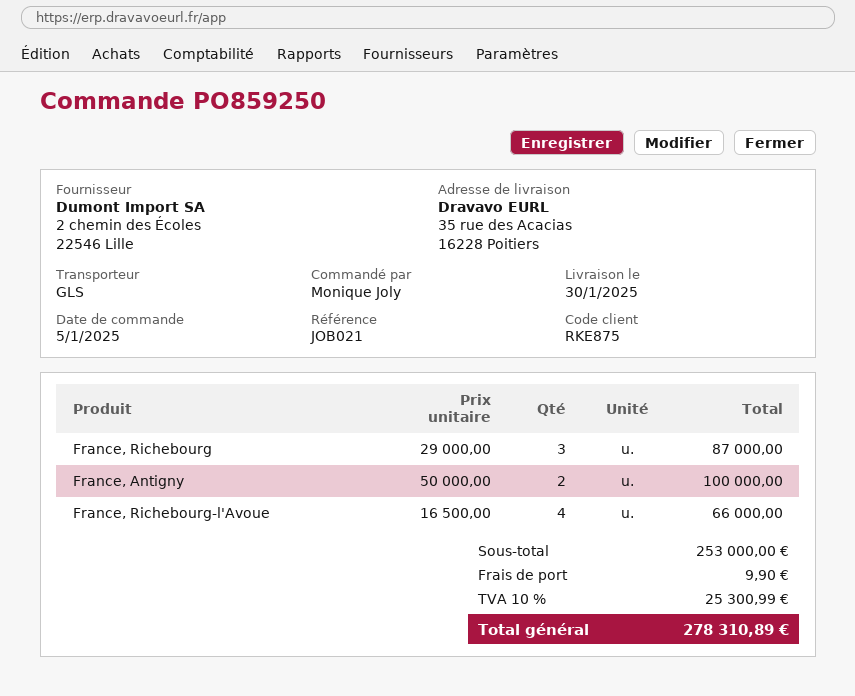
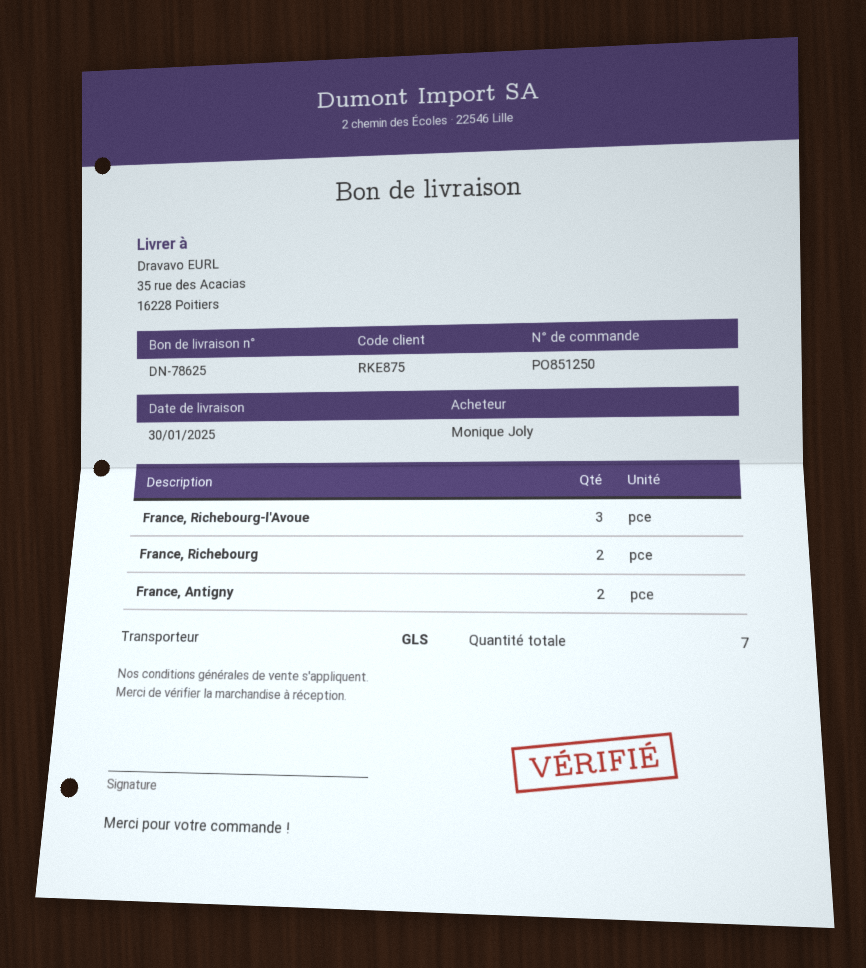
order number: PO859250 -> PO851250
France, Richebourg: 3 -> 2
France, Richebourg-l'Avoue: 4 -> 3

